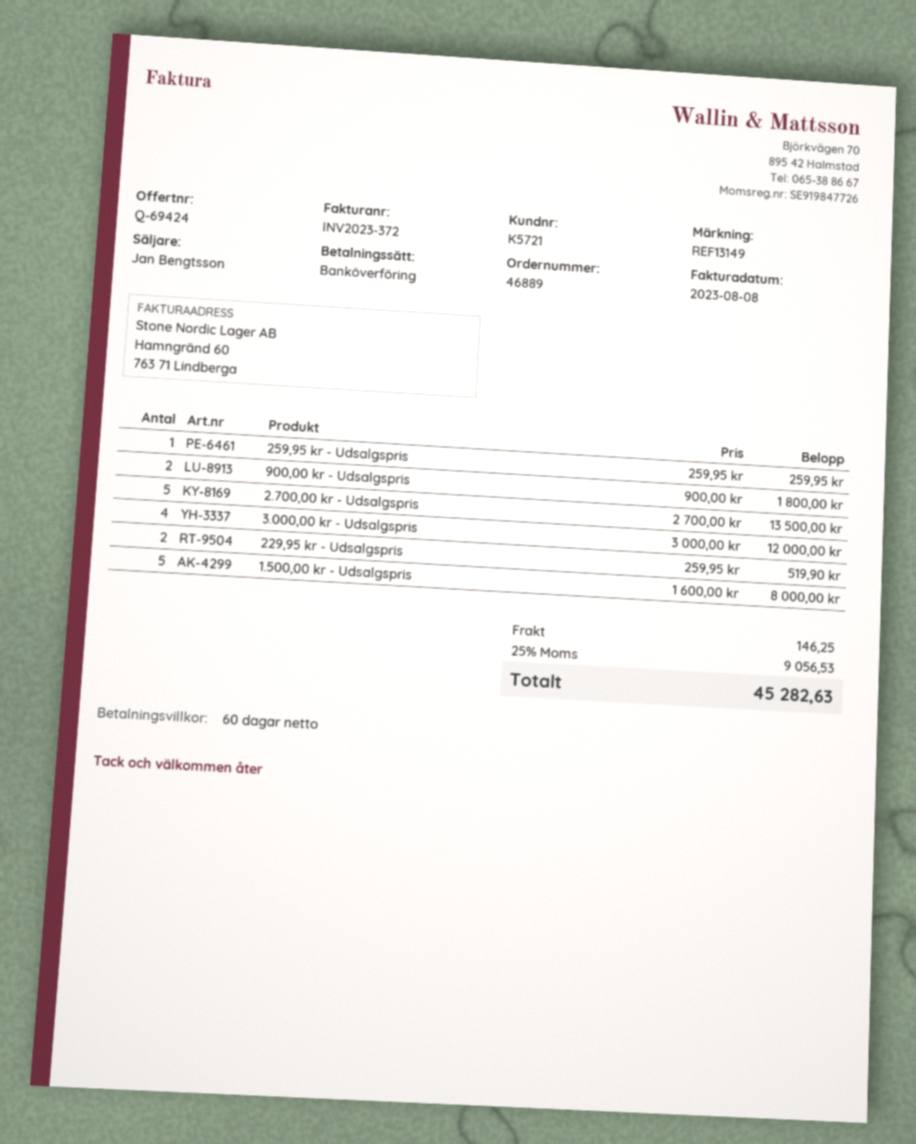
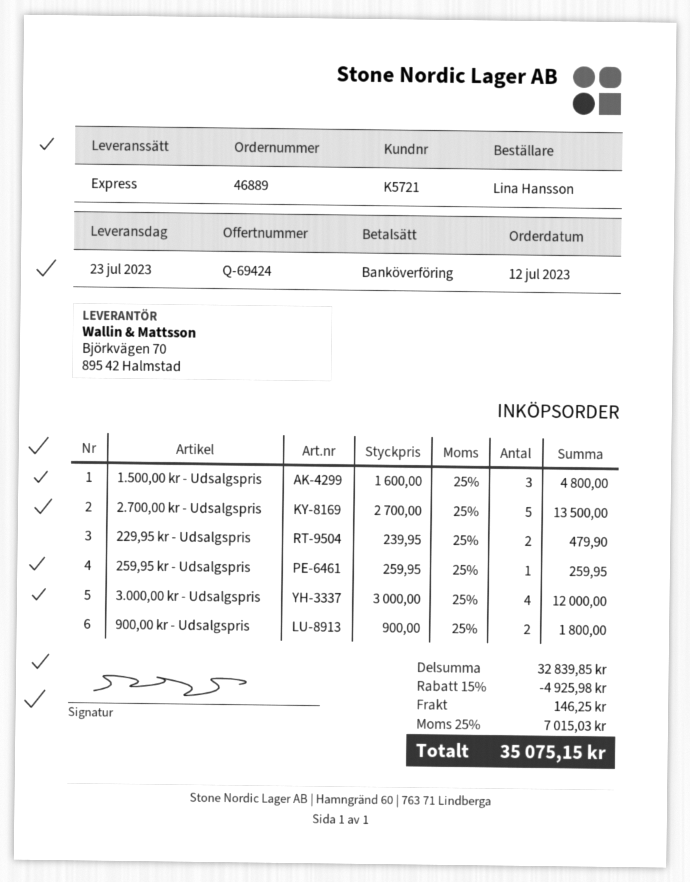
229,95 kr - Udsalgspris: 2 x 259.95 = 519.90 -> 2 x 239.95 = 479.90
1.500,00 kr - Udsalgspris: 5 x 1600.00 = 8000.00 -> 3 x 1600.00 = 4800.00
discount: none -> 15% = 4925.98
tax: 25% = 9056.53 -> 25% = 7015.03
total: 45282.63 -> 35075.15

